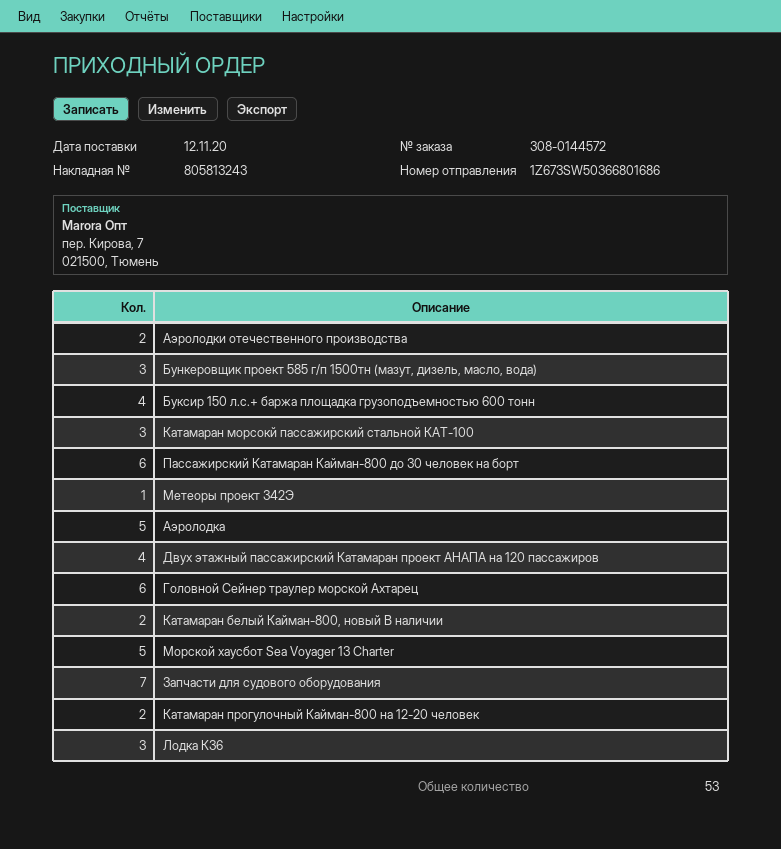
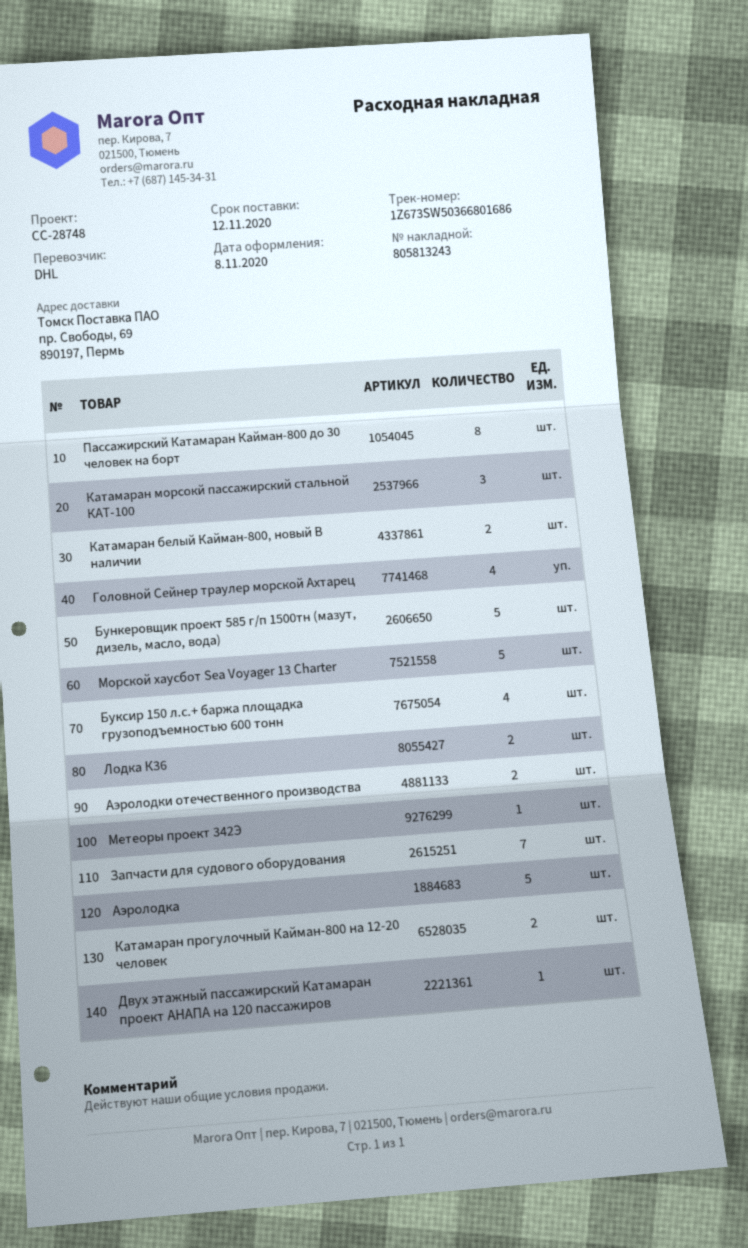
Бункеровщик проект 585 г/п 1500тн (мазут, дизель, масло, вода): 3 -> 5
Пассажирский Катамаран Кайман-800 до 30 человек на борт: 6 -> 8
Двух этажный пассажирский Катамаран проект АНАПА на 120 пассажиров: 4 -> 1
Головной Сейнер траулер морской Ахтарец: 6 -> 4
Лодка К36: 3 -> 2

